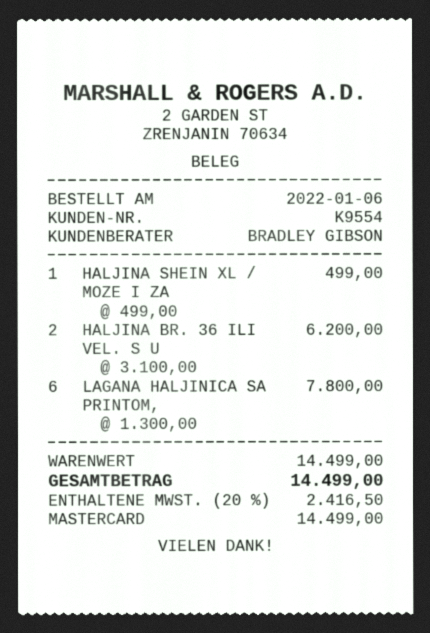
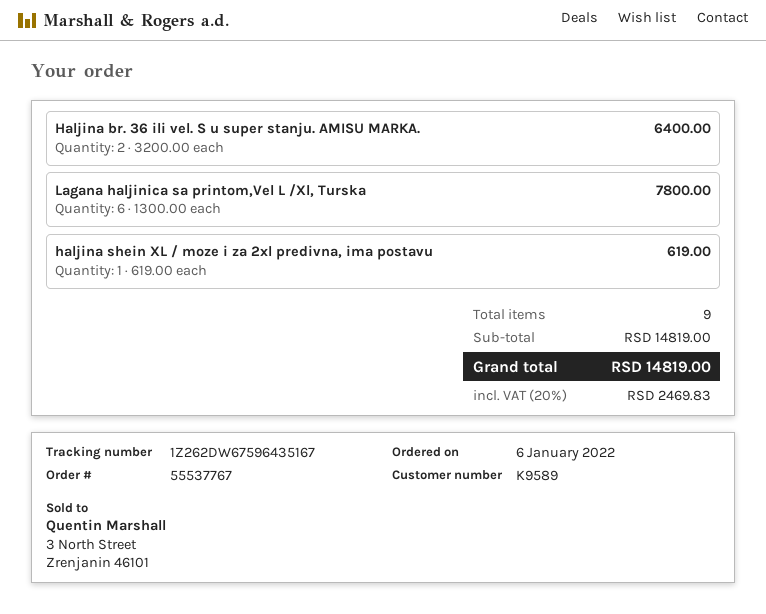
customer number: K9554 -> K9589
HALJINA SHEIN XL / MOZE I ZA: 1 x 499.00 = 499.00 -> 1 x 619.00 = 619.00
HALJINA BR. 36 ILI VEL. S U: 2 x 3100.00 = 6200.00 -> 2 x 3200.00 = 6400.00
subtotal: 14499.00 -> 14819.00
tax: 20% = 2416.50 -> 20% = 2469.83
total: 14499.00 -> 14819.00

